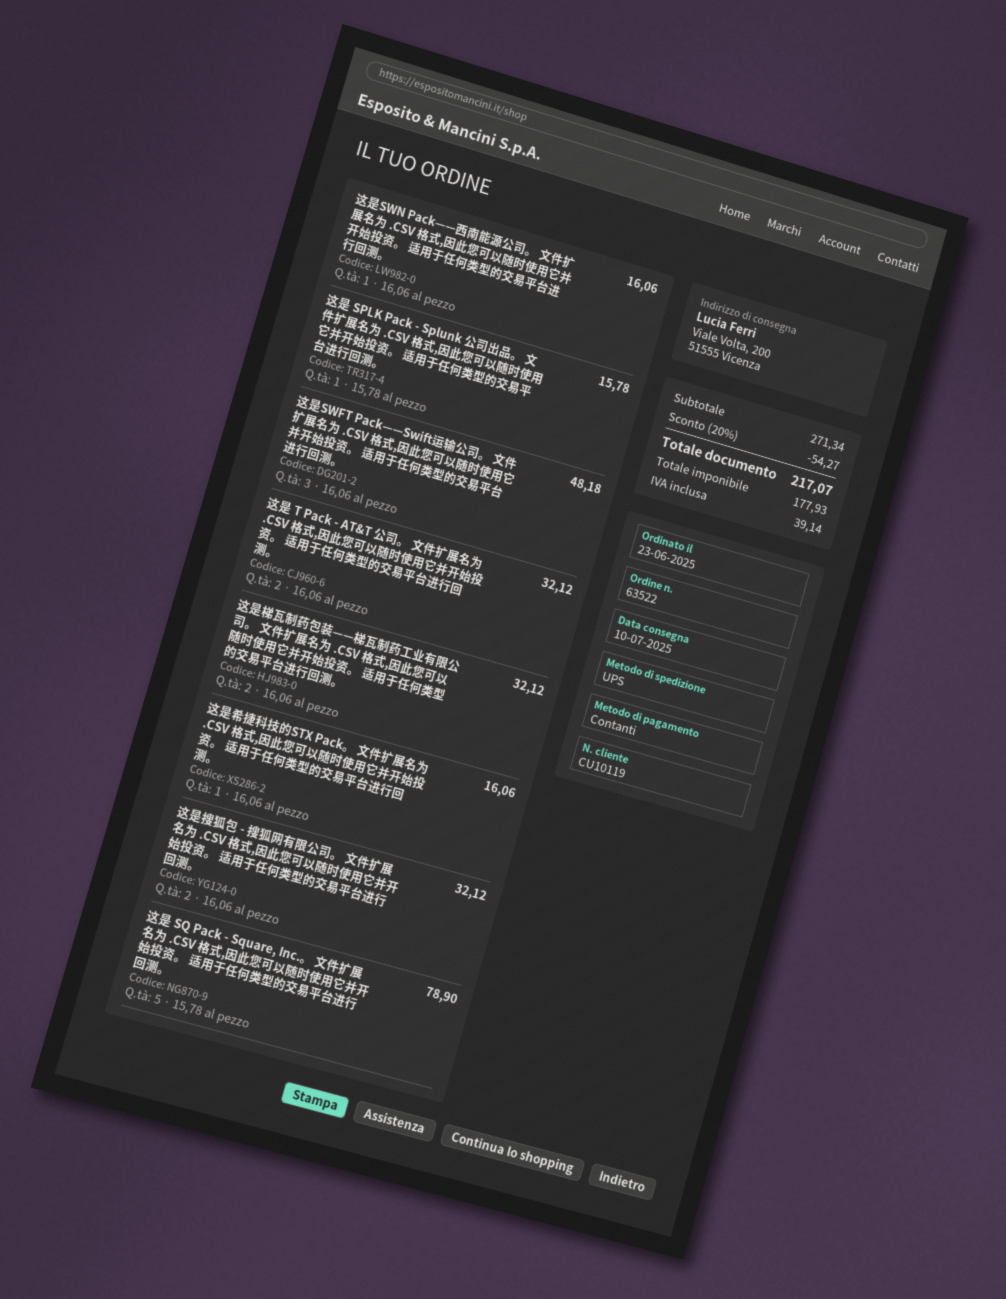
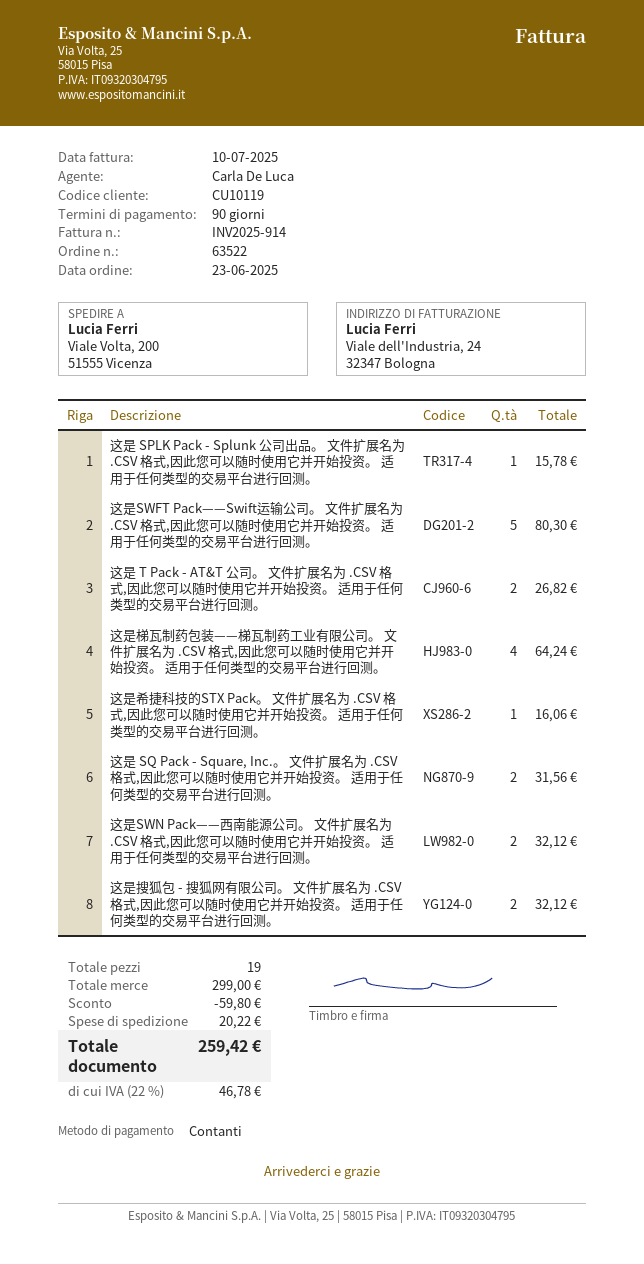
这是SWN Pack——西南能源公司。 文件扩展名为 .CSV 格式,因此您可以随时使用它并开始投资。 适用于任何类型的交易平台进行回测。: 1 for 16.06 -> 2 for 32.12
这是SWFT Pack——Swift运输公司。 文件扩展名为 .CSV 格式,因此您可以随时使用它并开始投资。 适用于任何类型的交易平台进行回测。: 3 for 48.18 -> 5 for 80.30
这是 T Pack - AT&T 公司。 文件扩展名为 .CSV 格式,因此您可以随时使用它并开始投资。 适用于任何类型的交易平台进行回测。: 2 for 32.12 -> 2 for 26.82
这是梯瓦制药包装——梯瓦制药工业有限公司。 文件扩展名为 .CSV 格式,因此您可以随时使用它并开始投资。 适用于任何类型的交易平台进行回测。: 2 for 32.12 -> 4 for 64.24
这是 SQ Pack - Square, Inc.。 文件扩展名为 .CSV 格式,因此您可以随时使用它并开始投资。 适用于任何类型的交易平台进行回测。: 5 for 78.90 -> 2 for 31.56
subtotal: 271.34 -> 299.00
discount: 54.27 -> 59.80
shipping: none -> 20.22
tax: 39.14 -> 46.78
total: 217.07 -> 259.42

